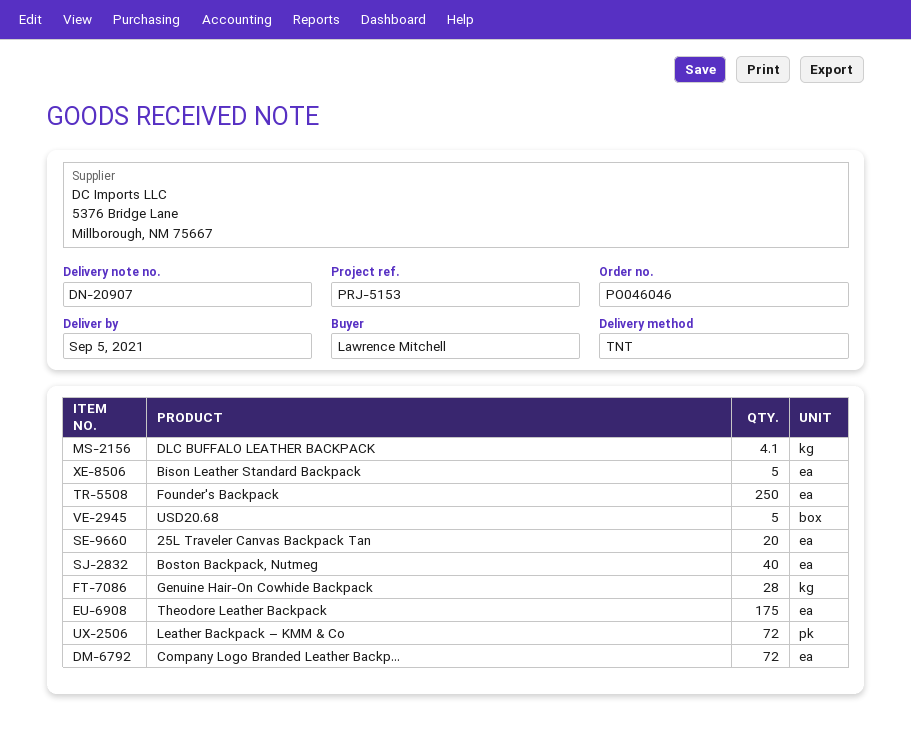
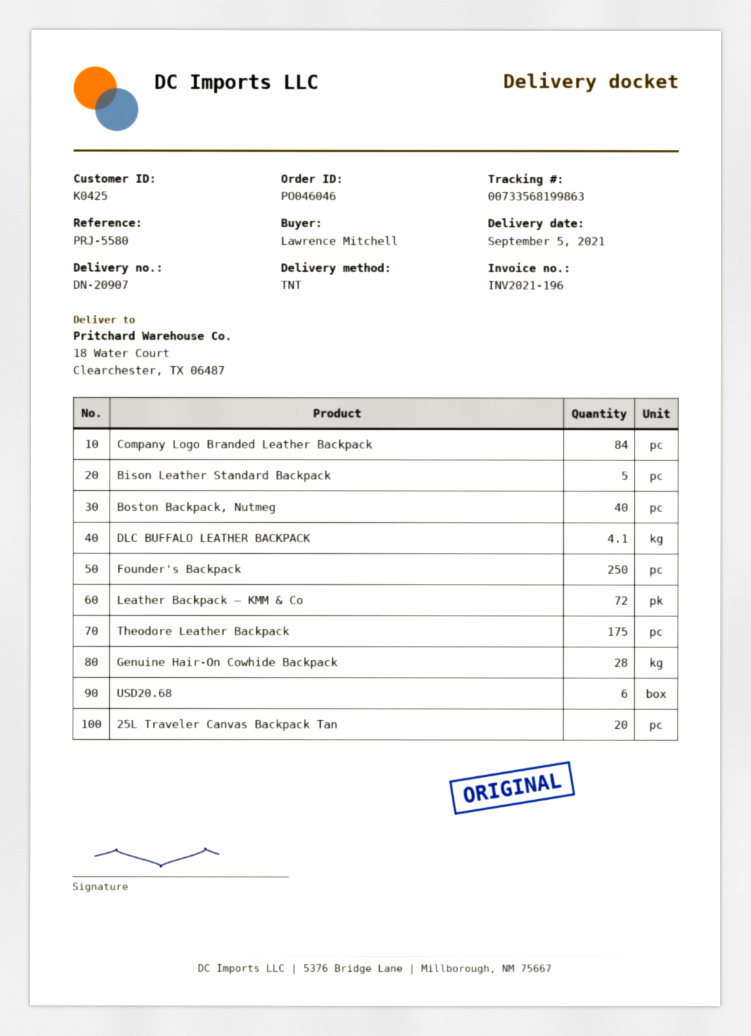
reference: PRJ-5153 -> PRJ-5580
USD20.68: 5 -> 6
Company Logo Branded Leather Backp...: 72 -> 84

